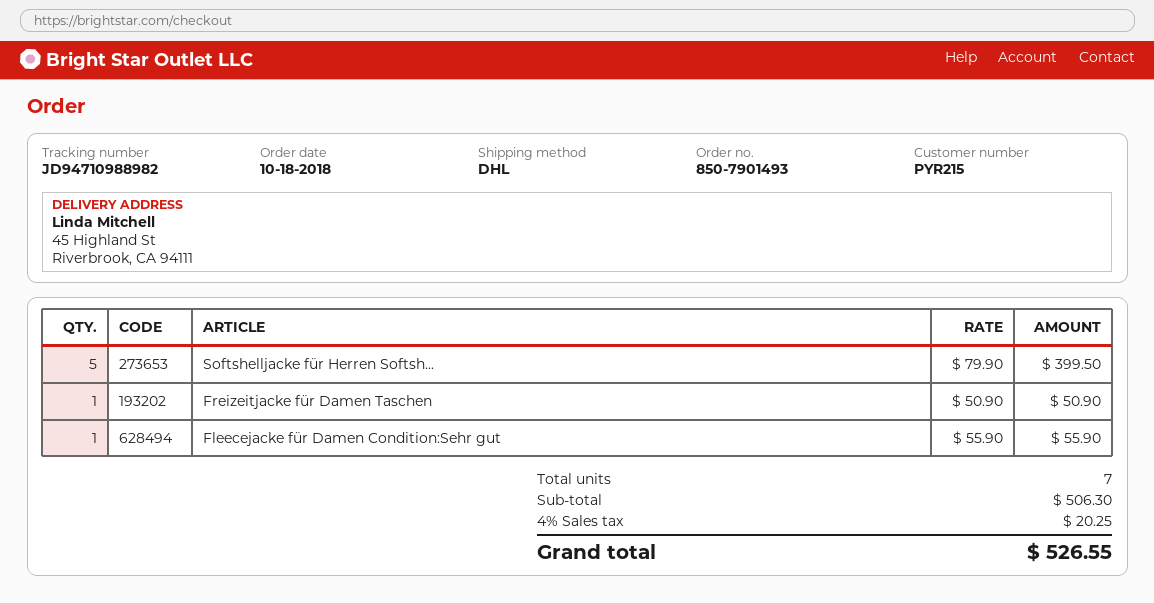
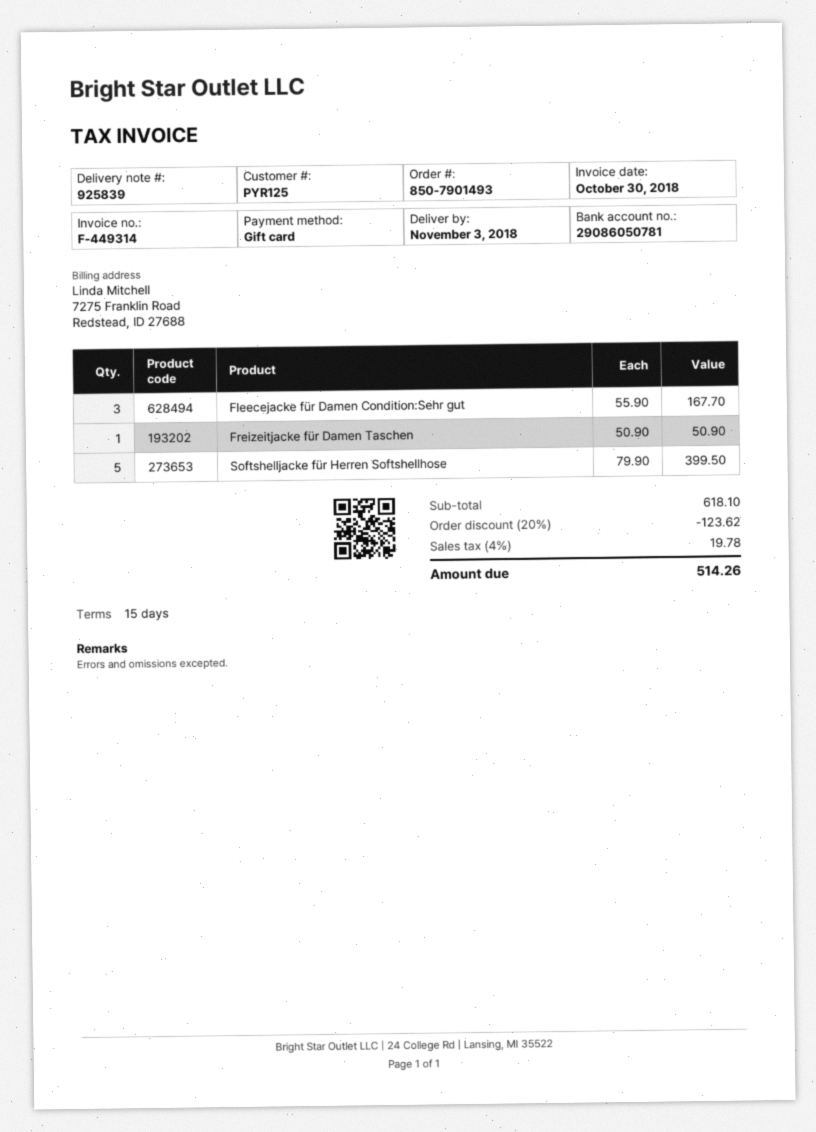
customer number: PYR215 -> PYR125
Fleecejacke für Damen Condition:Sehr gut: 1 x 55.90 = 55.90 -> 3 x 55.90 = 167.70
subtotal: 506.30 -> 618.10
discount: none -> 20% = 123.62
tax: 4% = 20.25 -> 4% = 19.78
total: 526.55 -> 514.26

